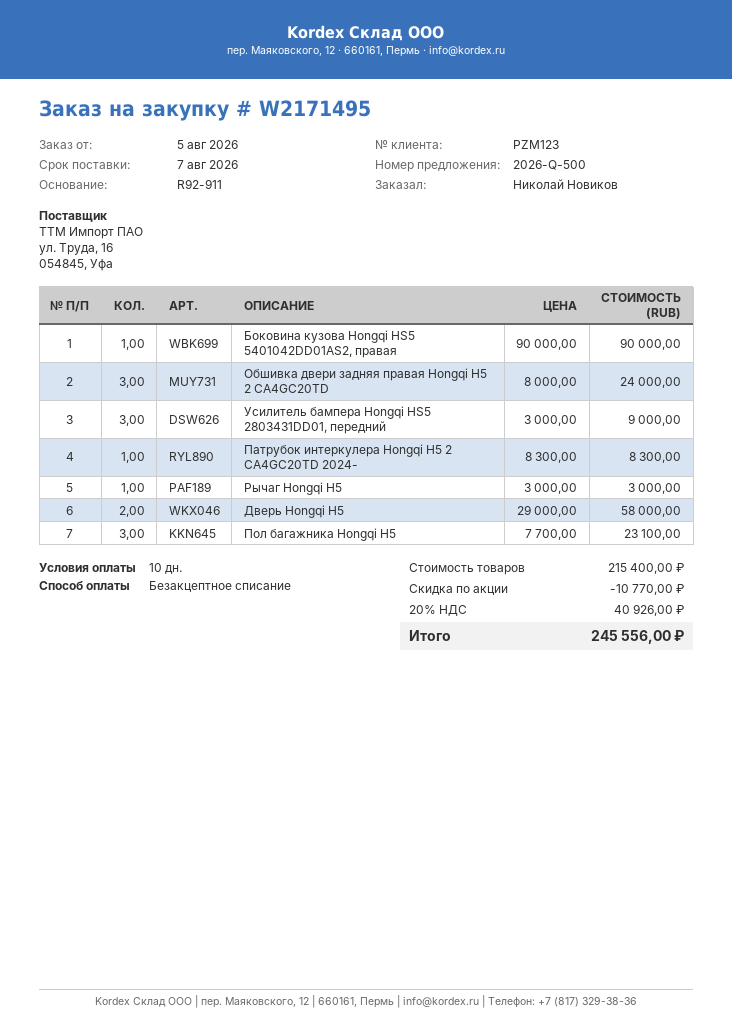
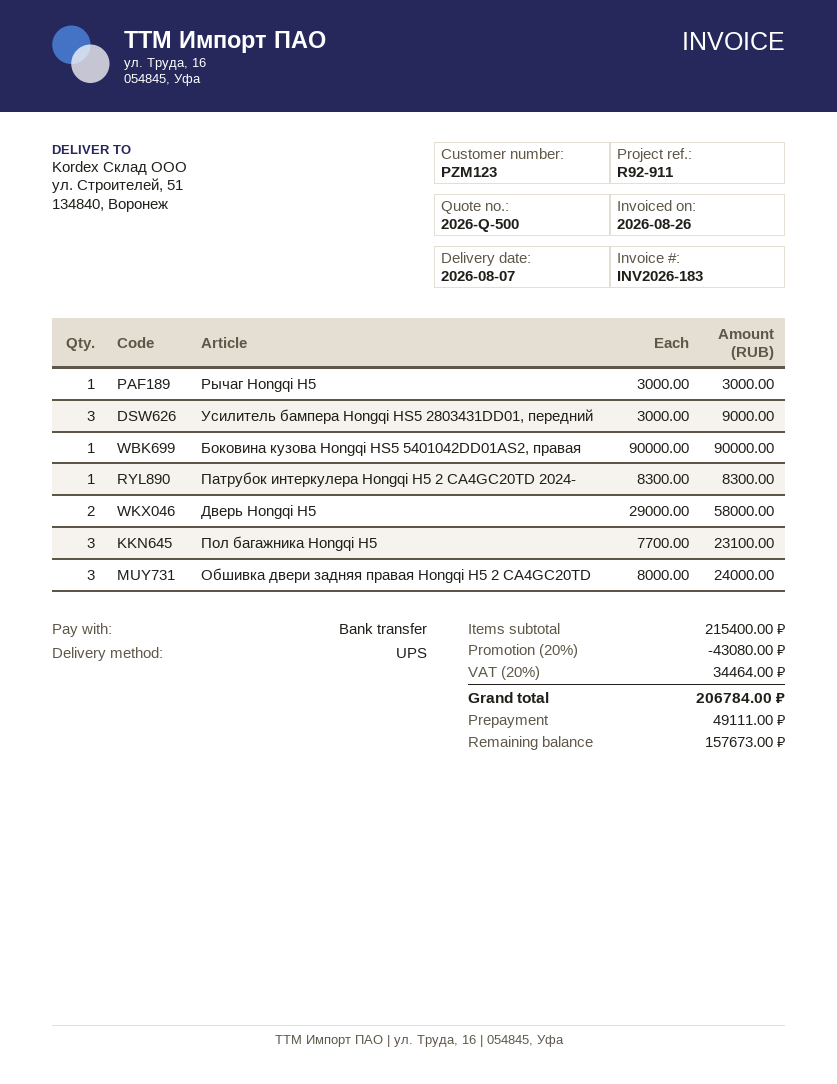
payment method: direct debit -> bank transfer
discount: 10770.00 -> 43080.00
tax: 20% = 40926.00 -> 20% = 34464.00
total: 245556.00 -> 206784.00

